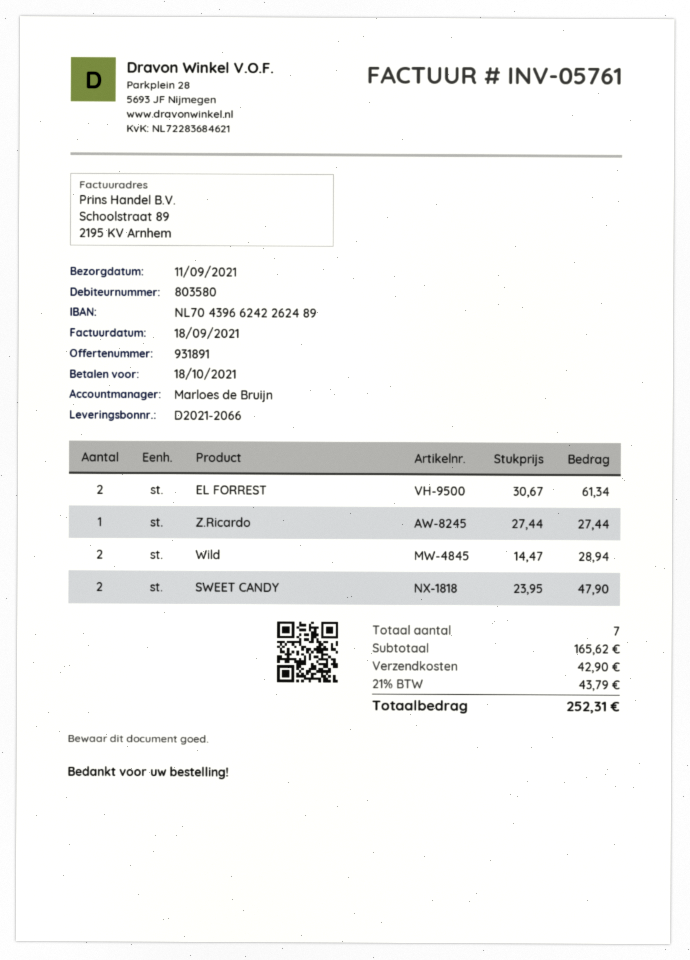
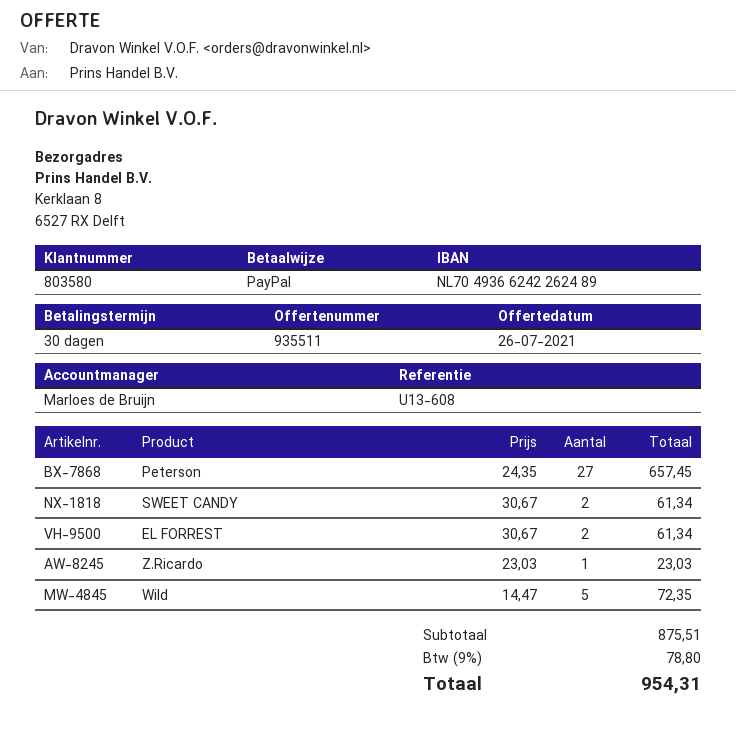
quote number: 931891 -> 935511
bank account: NL7043966242262489 -> NL7049366242262489
Z.Ricardo: 1 x 27.44 = 27.44 -> 1 x 23.03 = 23.03
Wild: 2 x 14.47 = 28.94 -> 5 x 14.47 = 72.35
SWEET CANDY: 2 x 23.95 = 47.90 -> 2 x 30.67 = 61.34
Peterson: none -> 27 x 24.35 = 657.45
subtotal: 165.62 -> 875.51
shipping: 42.90 -> none
tax: 21% = 43.79 -> 9% = 78.80
total: 252.31 -> 954.31

